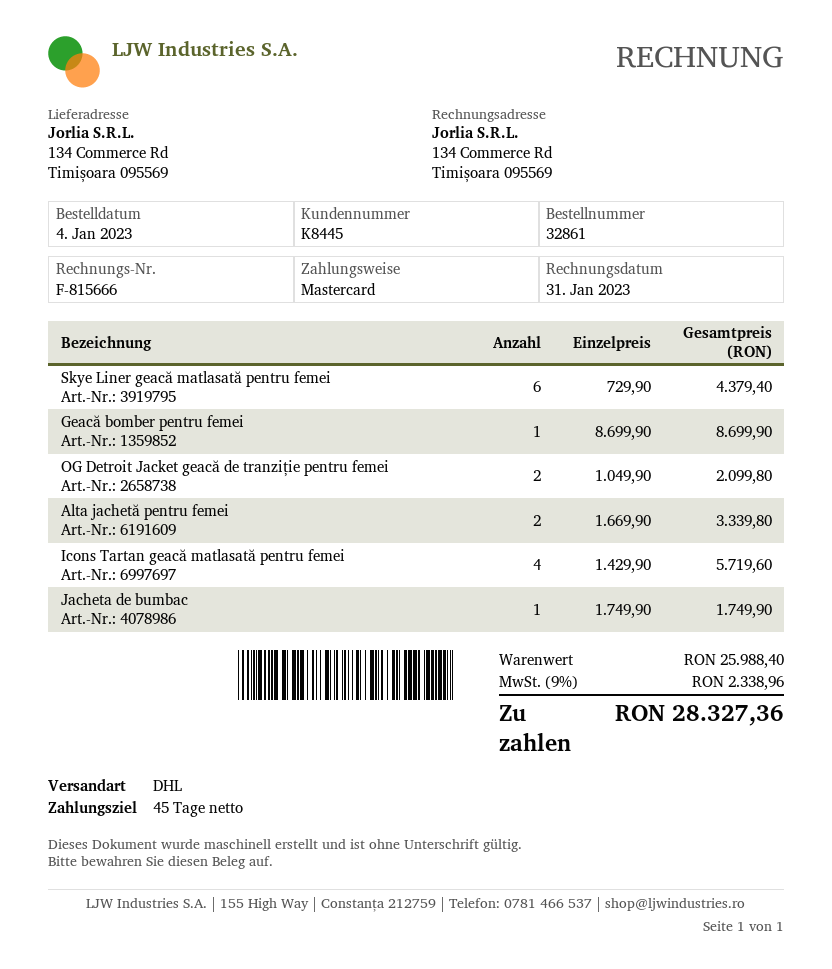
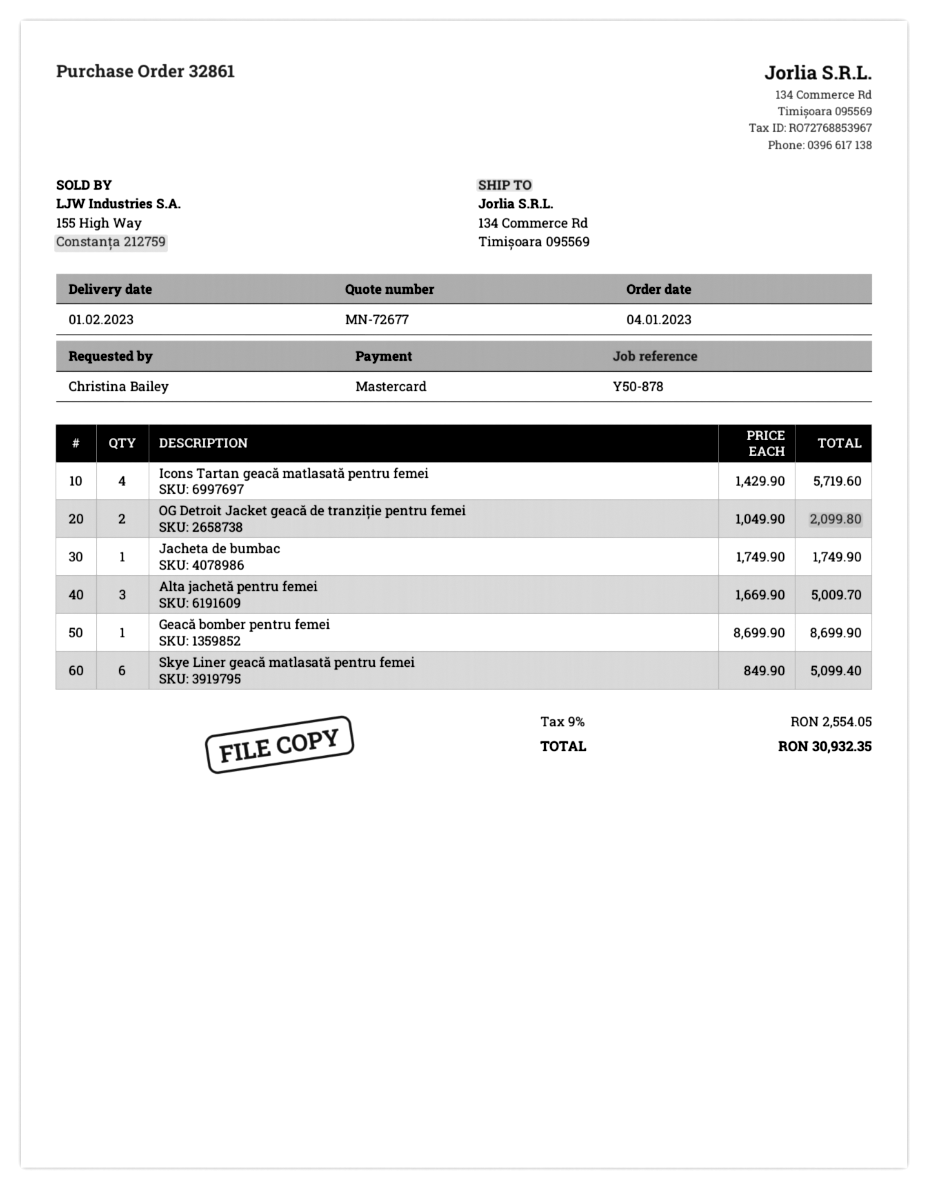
Skye Liner geacă matlasată pentru femei: 6 x 729.90 = 4379.40 -> 6 x 849.90 = 5099.40
Alta jachetă pentru femei: 2 x 1669.90 = 3339.80 -> 3 x 1669.90 = 5009.70
tax: 9% = 2338.96 -> 9% = 2554.05
total: 28327.36 -> 30932.35

